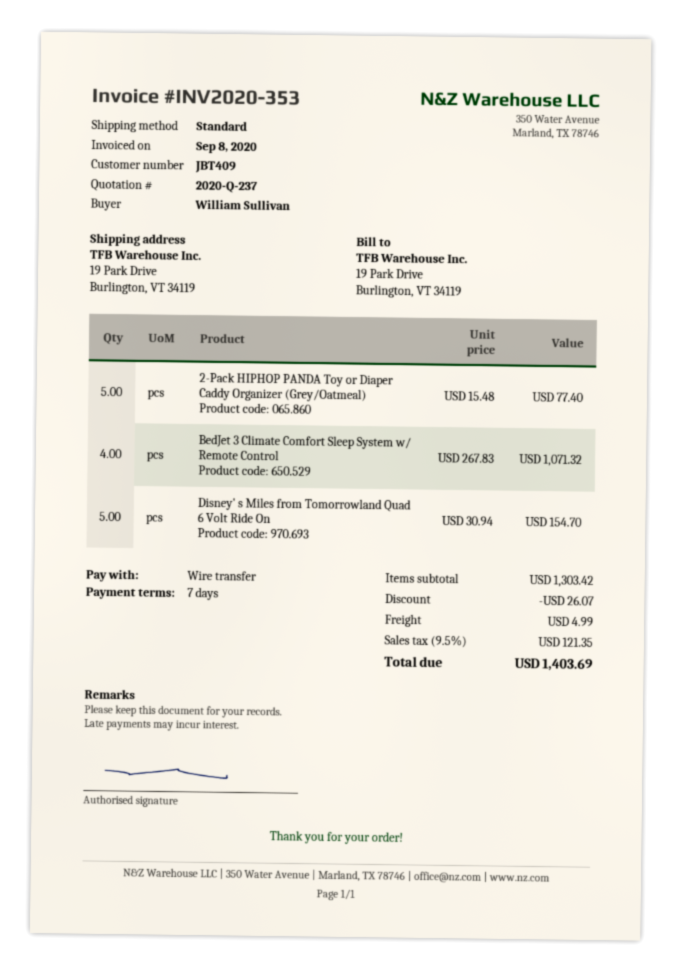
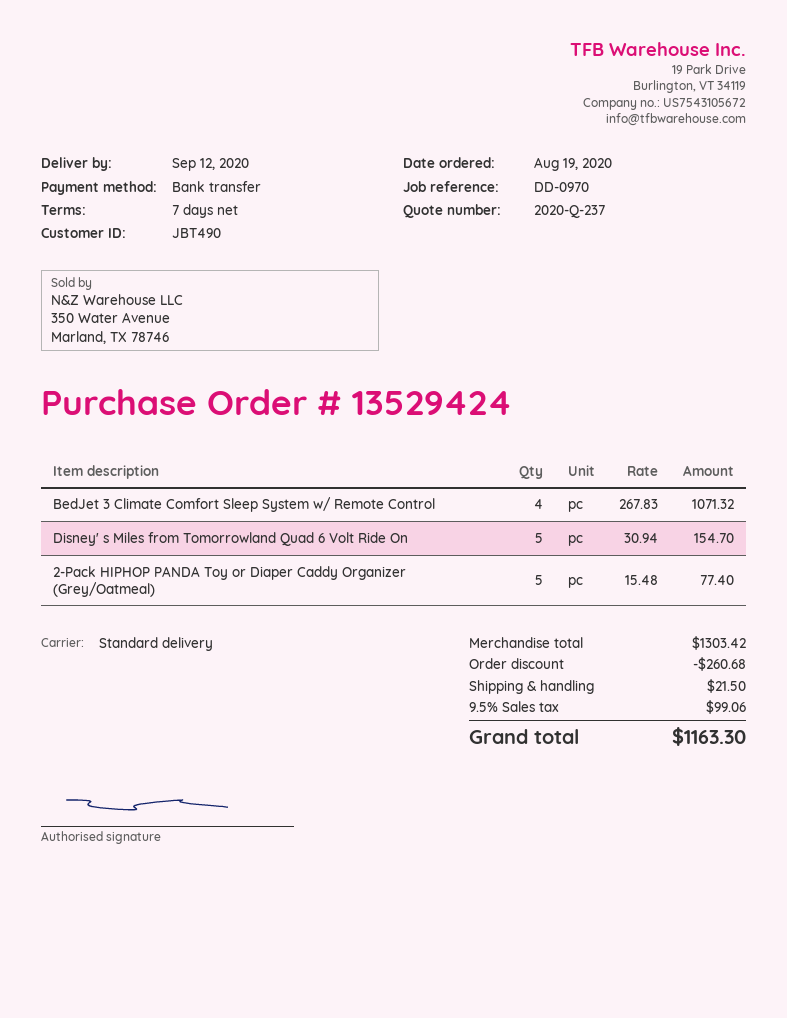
customer number: JBT409 -> JBT490
discount: 26.07 -> 260.68
shipping: 4.99 -> 21.50
tax: 9.5% = 121.35 -> 9.5% = 99.06
total: 1403.69 -> 1163.30

